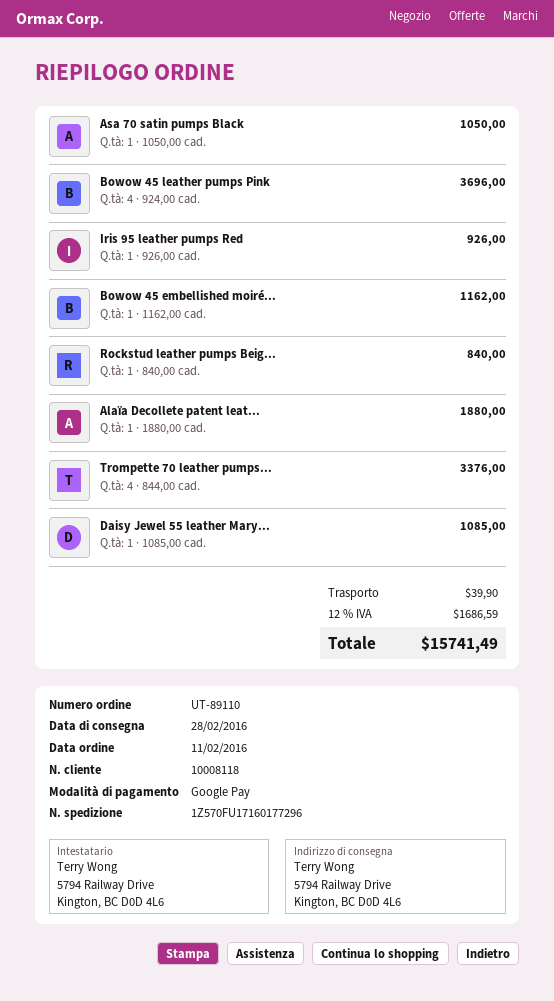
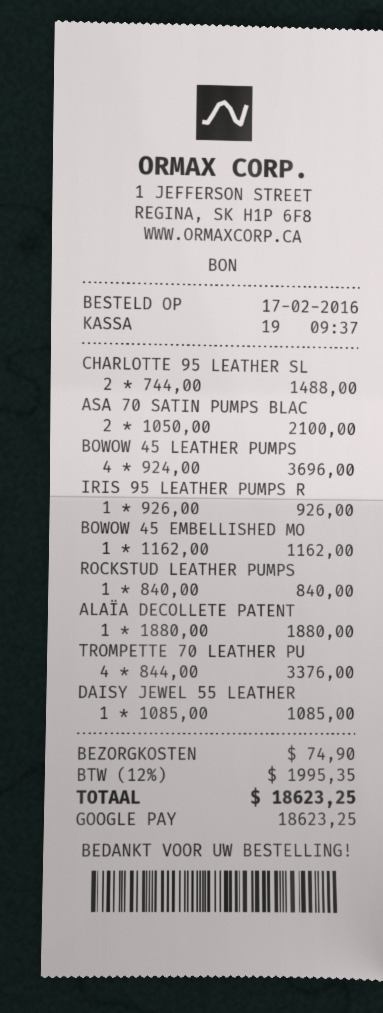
order date: 2016-02-11 -> 2016-02-17
Asa 70 satin pumps Black: 1 x 1050.00 = 1050.00 -> 2 x 1050.00 = 2100.00
CHARLOTTE 95 LEATHER SL: none -> 2 x 744.00 = 1488.00
shipping: 39.90 -> 74.90
tax: 12% = 1686.59 -> 12% = 1995.35
total: 15741.49 -> 18623.25

